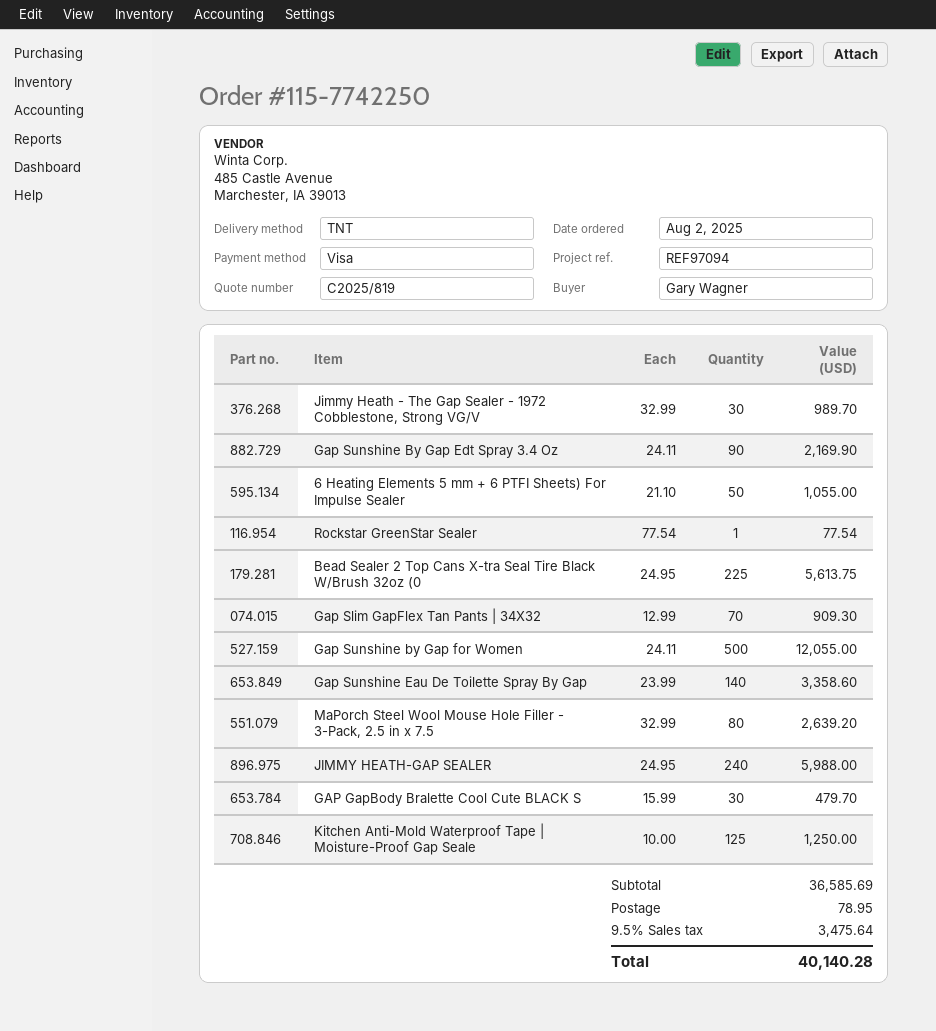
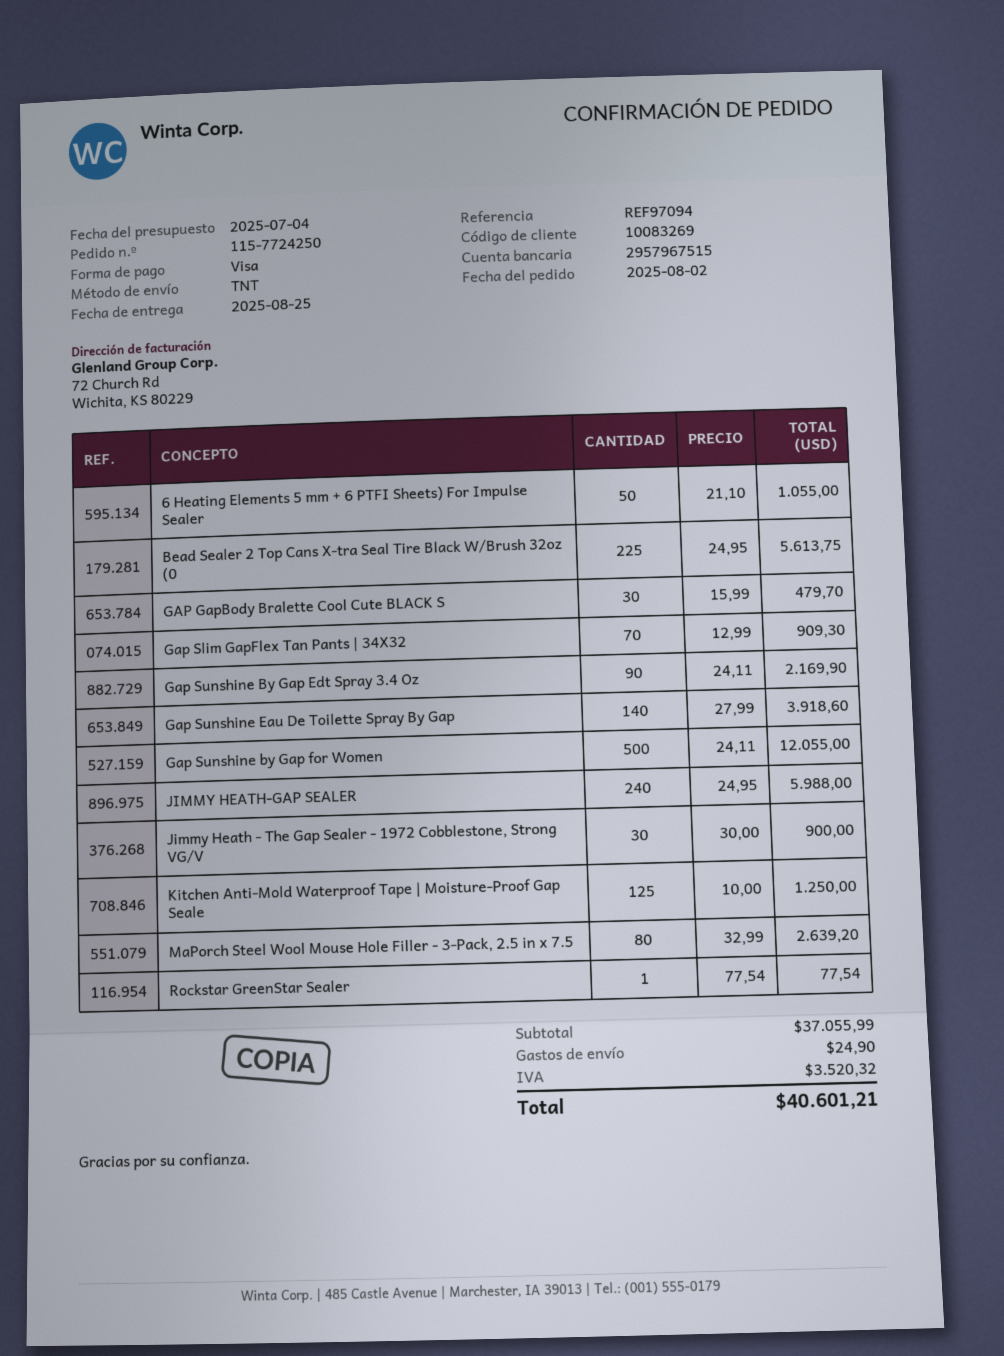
order number: 115-7742250 -> 115-7724250
Jimmy Heath - The Gap Sealer - 1972 Cobblestone, Strong VG/V: 30 x 32.99 = 989.70 -> 30 x 30.00 = 900.00
Gap Sunshine Eau De Toilette Spray By Gap: 140 x 23.99 = 3358.60 -> 140 x 27.99 = 3918.60
subtotal: 36585.69 -> 37055.99
shipping: 78.95 -> 24.90
tax: 3475.64 -> 3520.32
total: 40140.28 -> 40601.21

